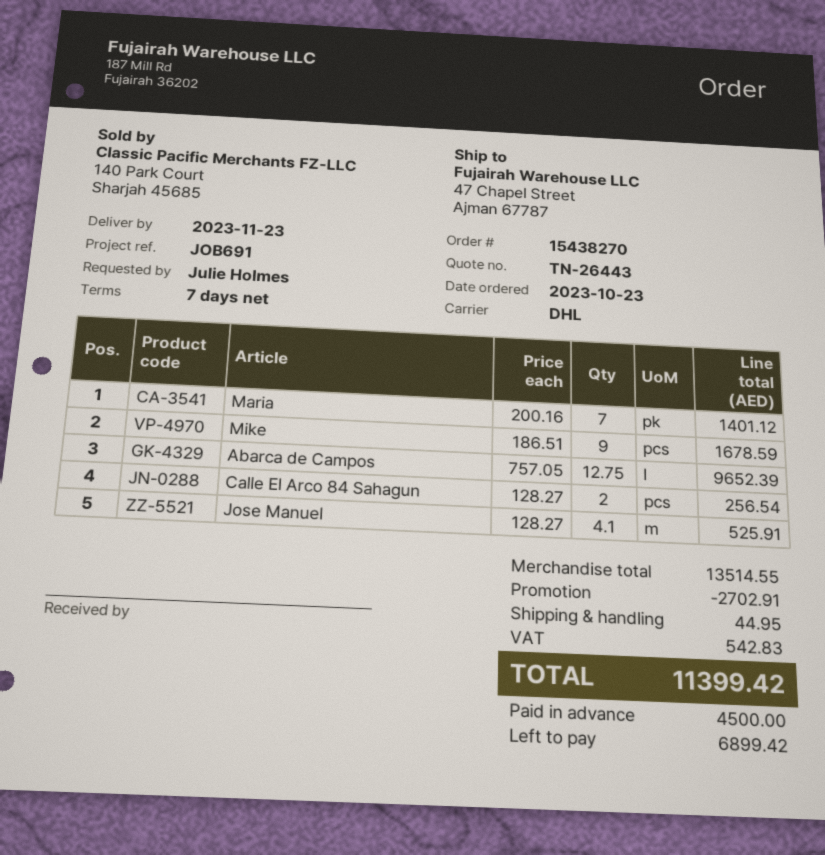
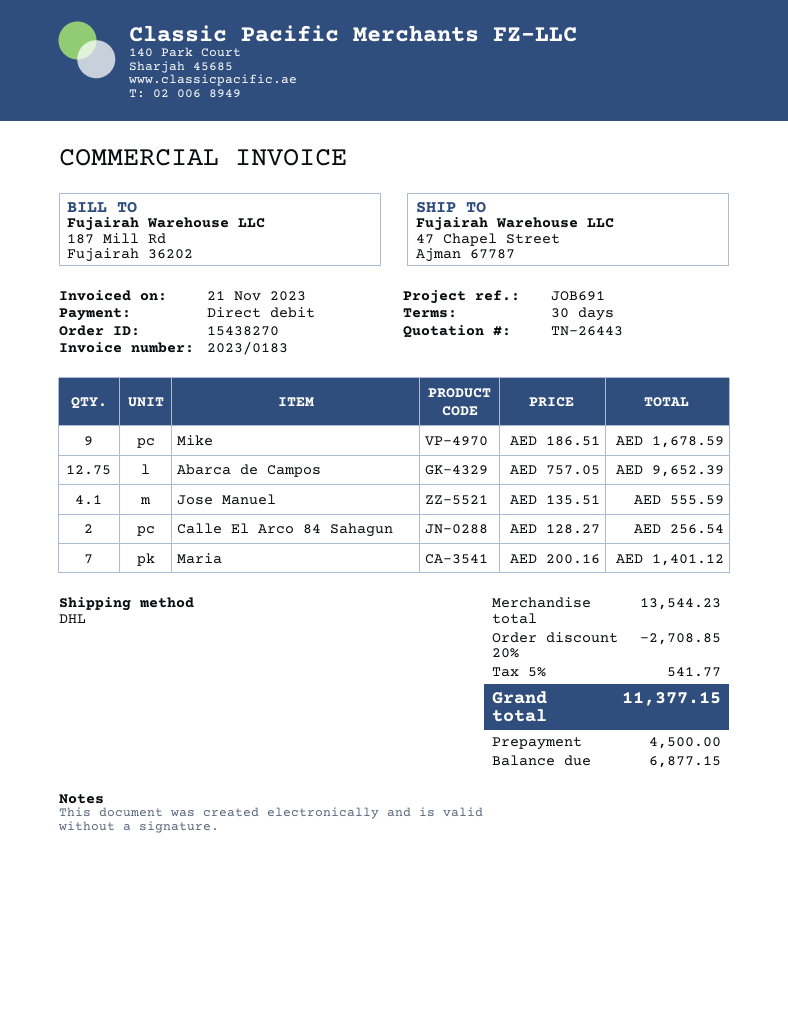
payment terms: 7 days -> 30 days
Jose Manuel: 4.1 x 128.27 = 525.91 -> 4.1 x 135.51 = 555.59
subtotal: 13514.55 -> 13544.23
discount: 2702.91 -> 2708.85
shipping: 44.95 -> none
tax: 542.83 -> 541.77
total: 11399.42 -> 11377.15
balance: 6899.42 -> 6877.15

